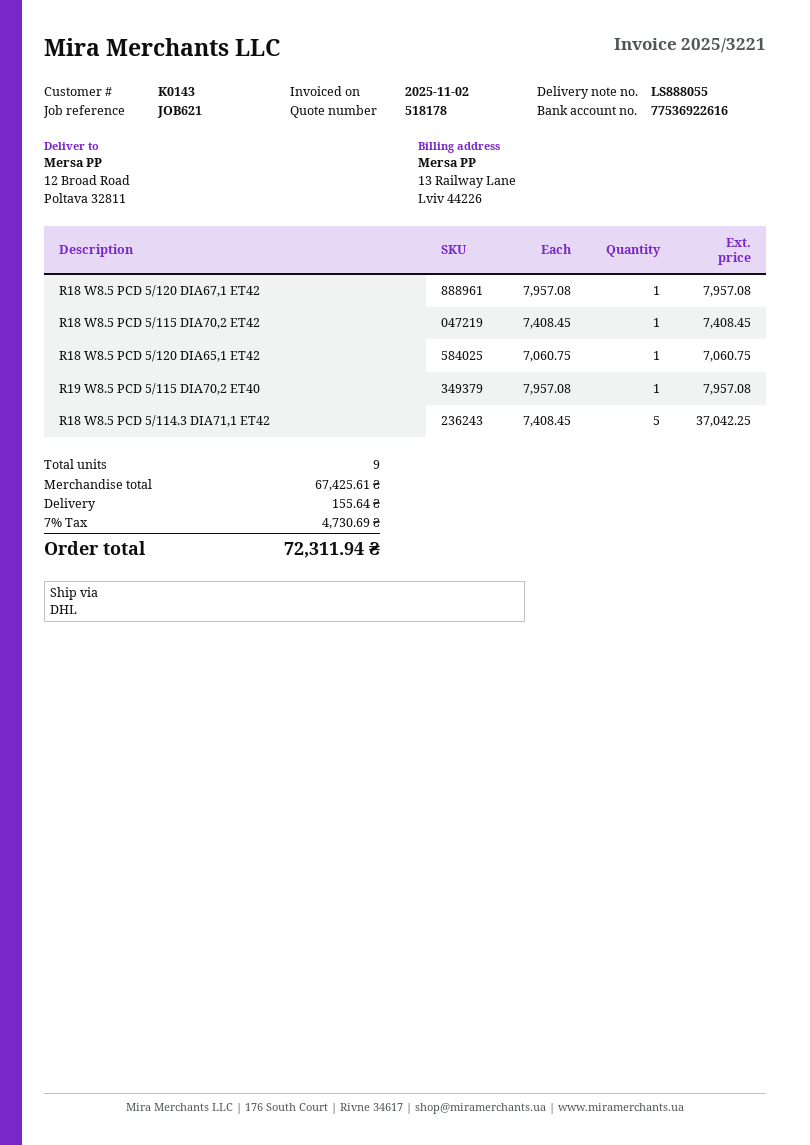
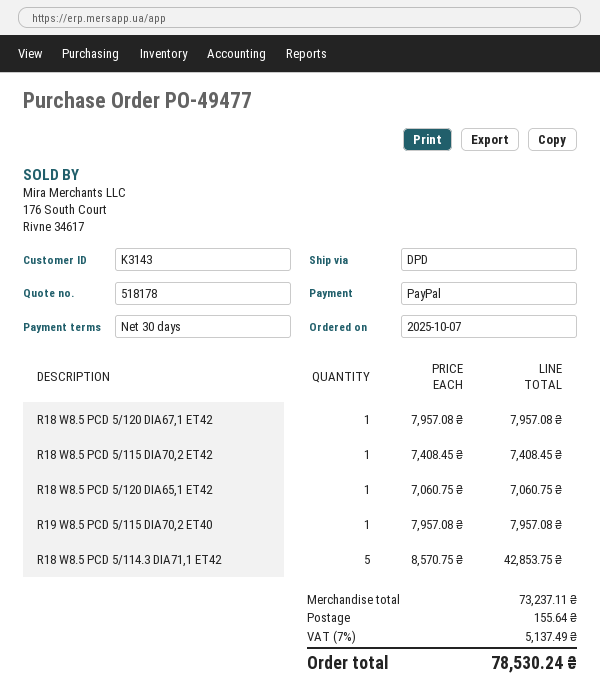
customer number: K0143 -> K3143
shipping method: DHL -> DPD
R18 W8.5 PCD 5/114.3 DIA71,1 ET42: 5 x 7408.45 = 37042.25 -> 5 x 8570.75 = 42853.75
subtotal: 67425.61 -> 73237.11
tax: 7% = 4730.69 -> 7% = 5137.49
total: 72311.94 -> 78530.24

